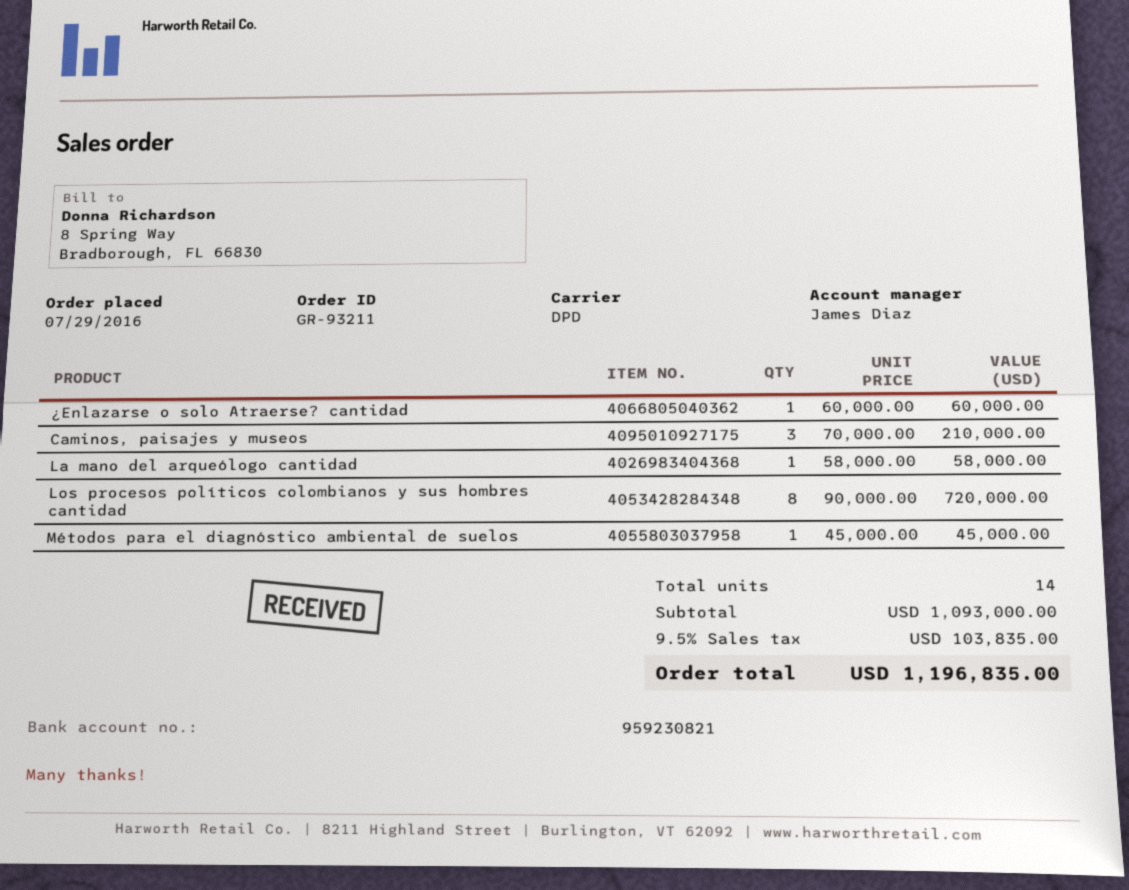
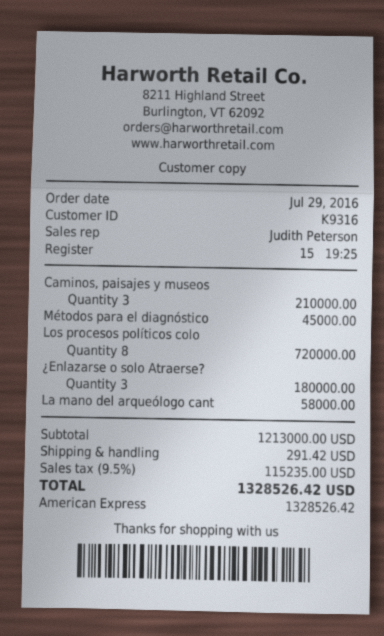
sales rep: James Diaz -> Judith Peterson
¿Enlazarse o solo Atraerse? cantidad: 1 for 60000.00 -> 3 for 180000.00
subtotal: 1093000.00 -> 1213000.00
shipping: none -> 291.42
tax: 9.5% = 103835.00 -> 9.5% = 115235.00
total: 1196835.00 -> 1328526.42

